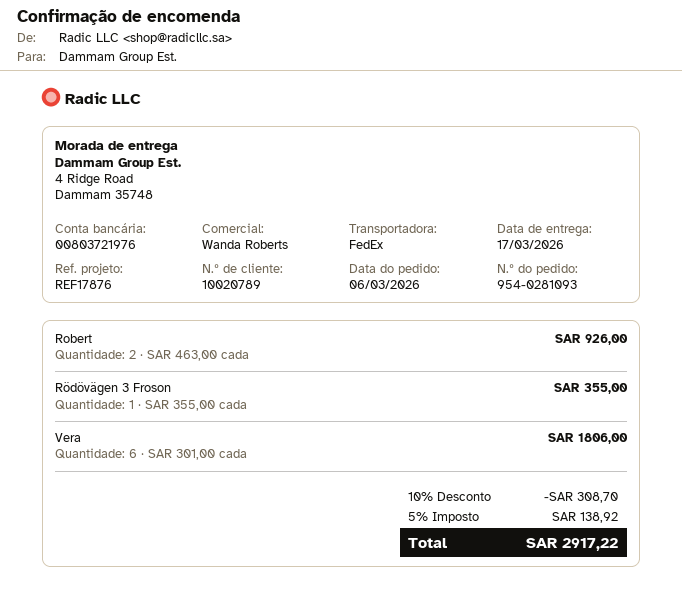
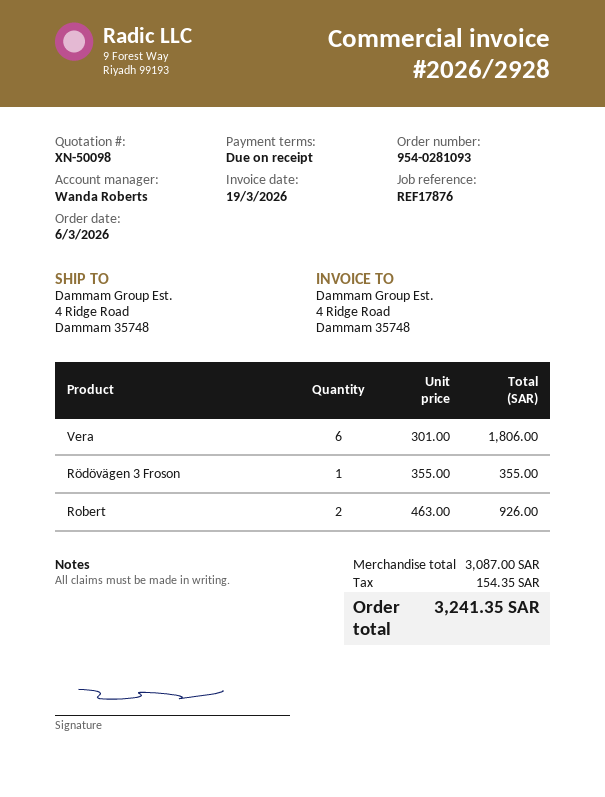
discount: 10% = 308.70 -> none
tax: 138.92 -> 154.35
total: 2917.22 -> 3241.35

